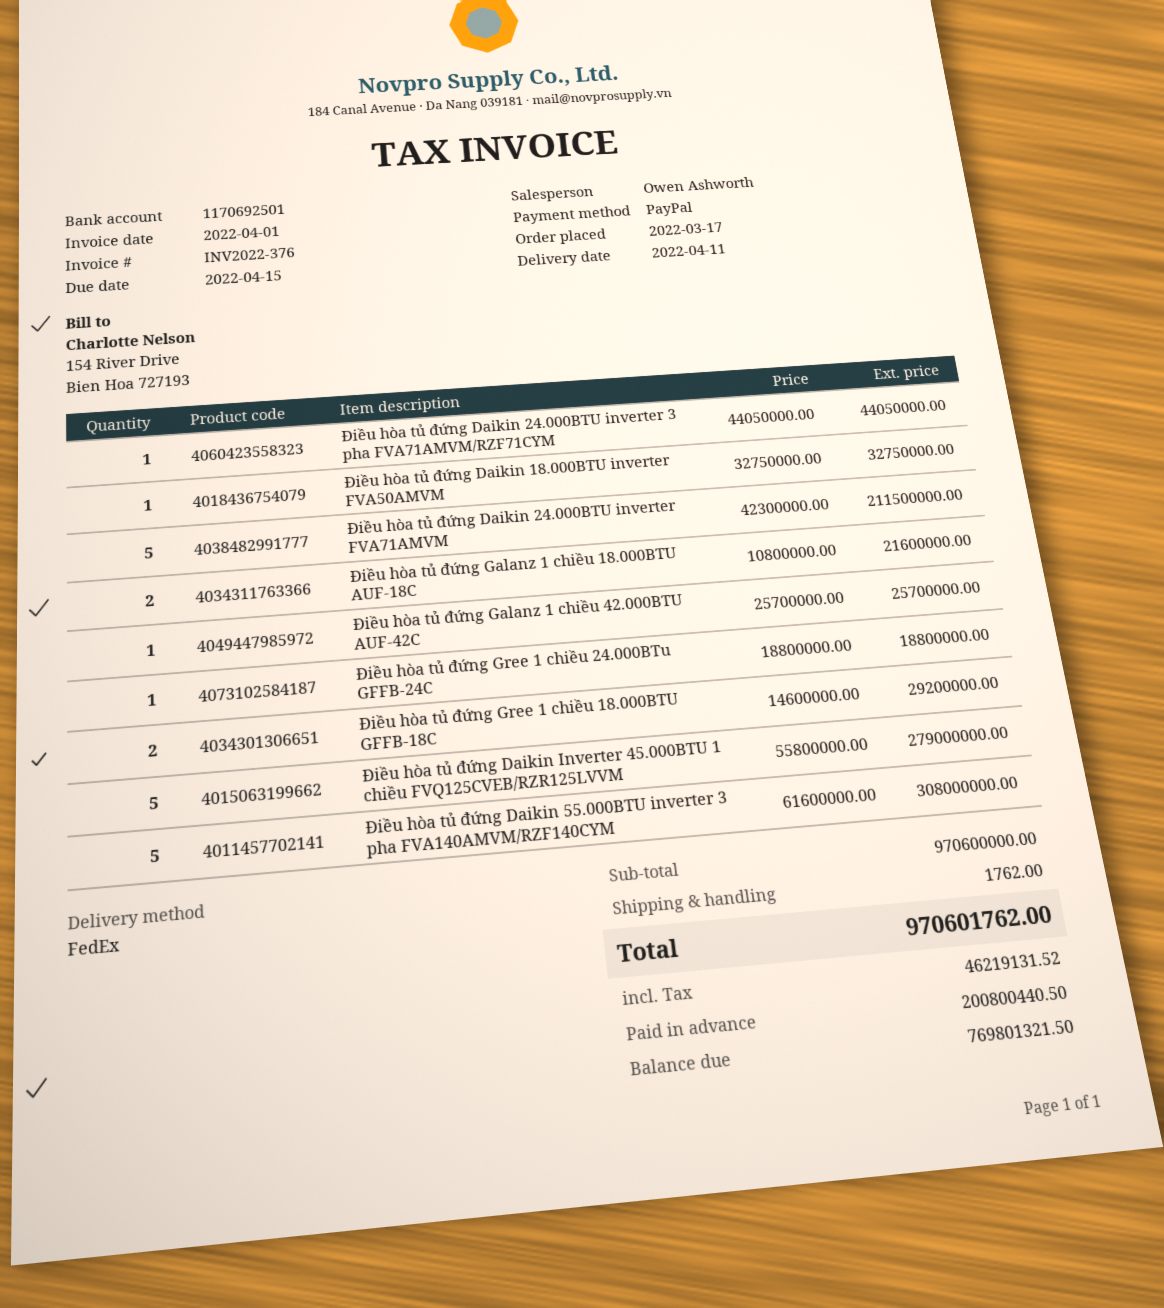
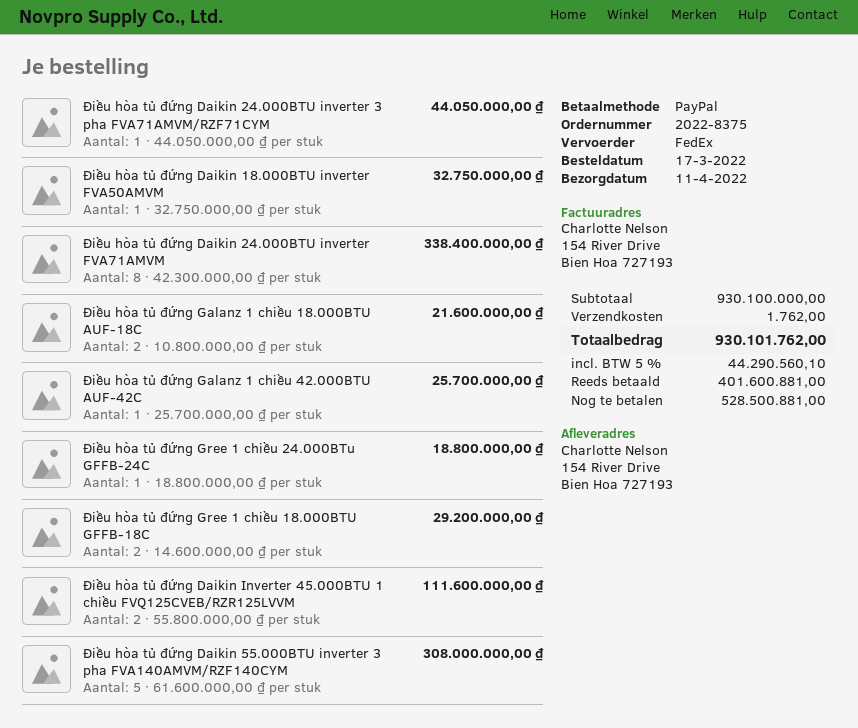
Điều hòa tủ đứng Daikin 24.000BTU inverter FVA71AMVM: 5 x 42300000.00 = 211500000.00 -> 8 x 42300000.00 = 338400000.00
Điều hòa tủ đứng Daikin Inverter 45.000BTU 1 chiều FVQ125CVEB/RZR125LVVM: 5 x 55800000.00 = 279000000.00 -> 2 x 55800000.00 = 111600000.00
subtotal: 970600000.00 -> 930100000.00
tax: 46219131.52 -> 44290560.10
total: 970601762.00 -> 930101762.00
deposit: 200800440.50 -> 401600881.00
balance: 769801321.50 -> 528500881.00

